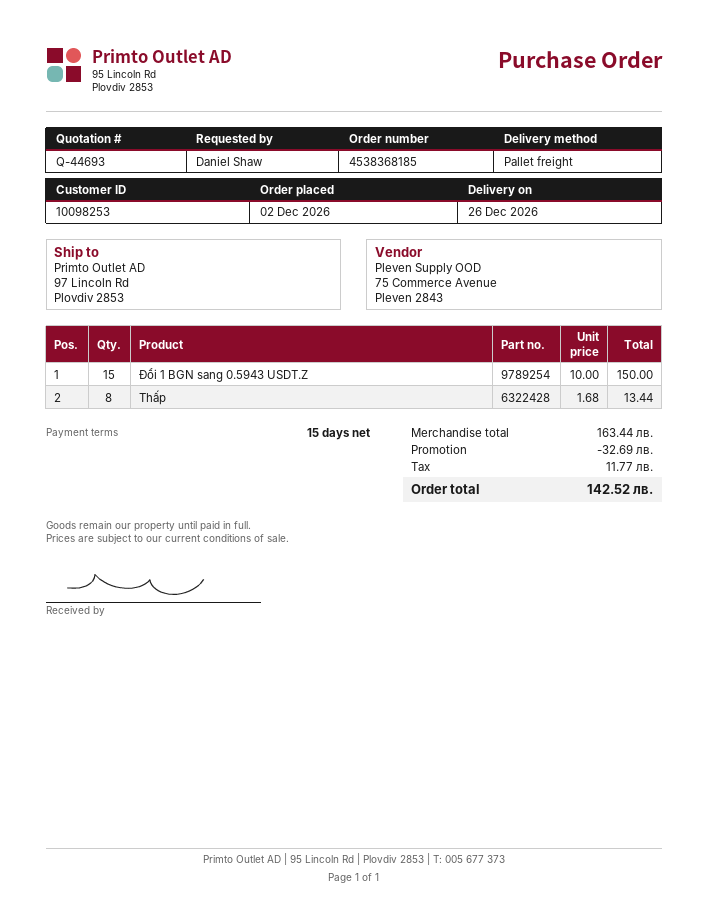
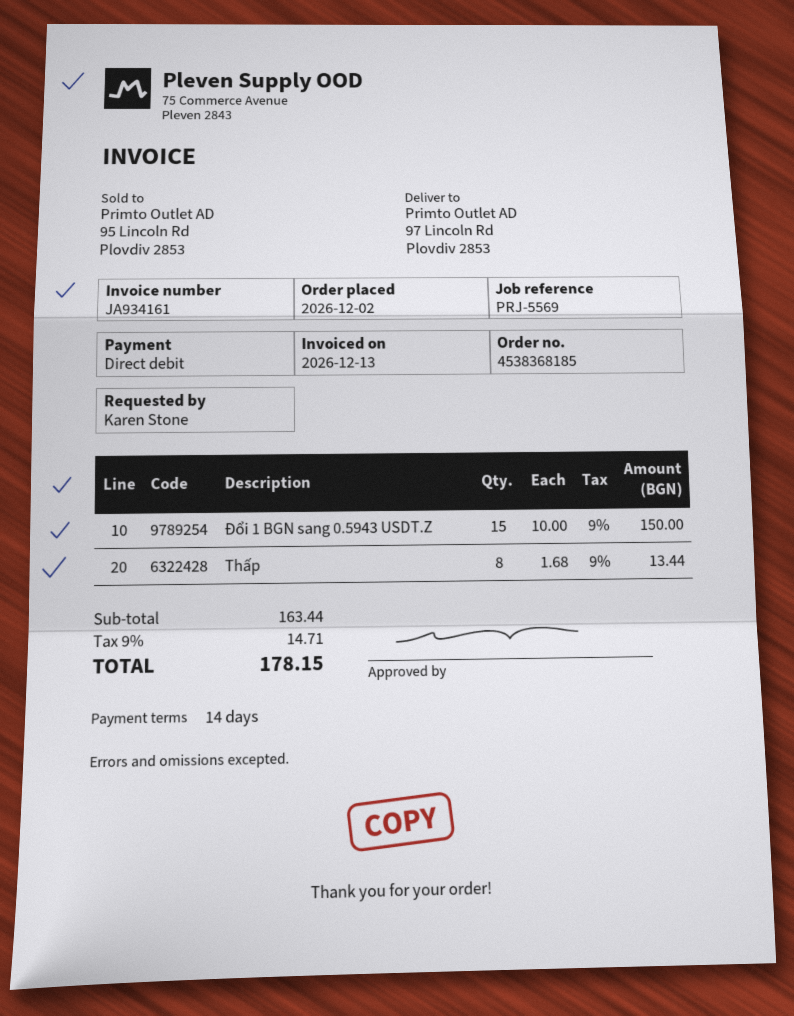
payment terms: 15 days -> 14 days
ordered by: Daniel Shaw -> Karen Stone
discount: 32.69 -> none
tax: 11.77 -> 14.71
total: 142.52 -> 178.15

